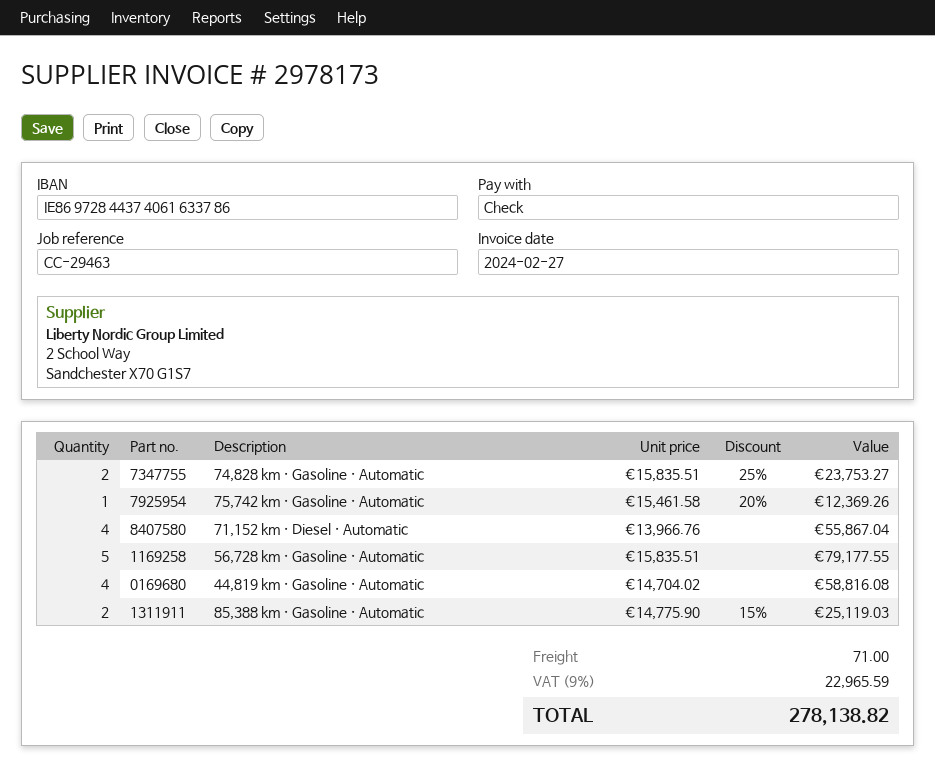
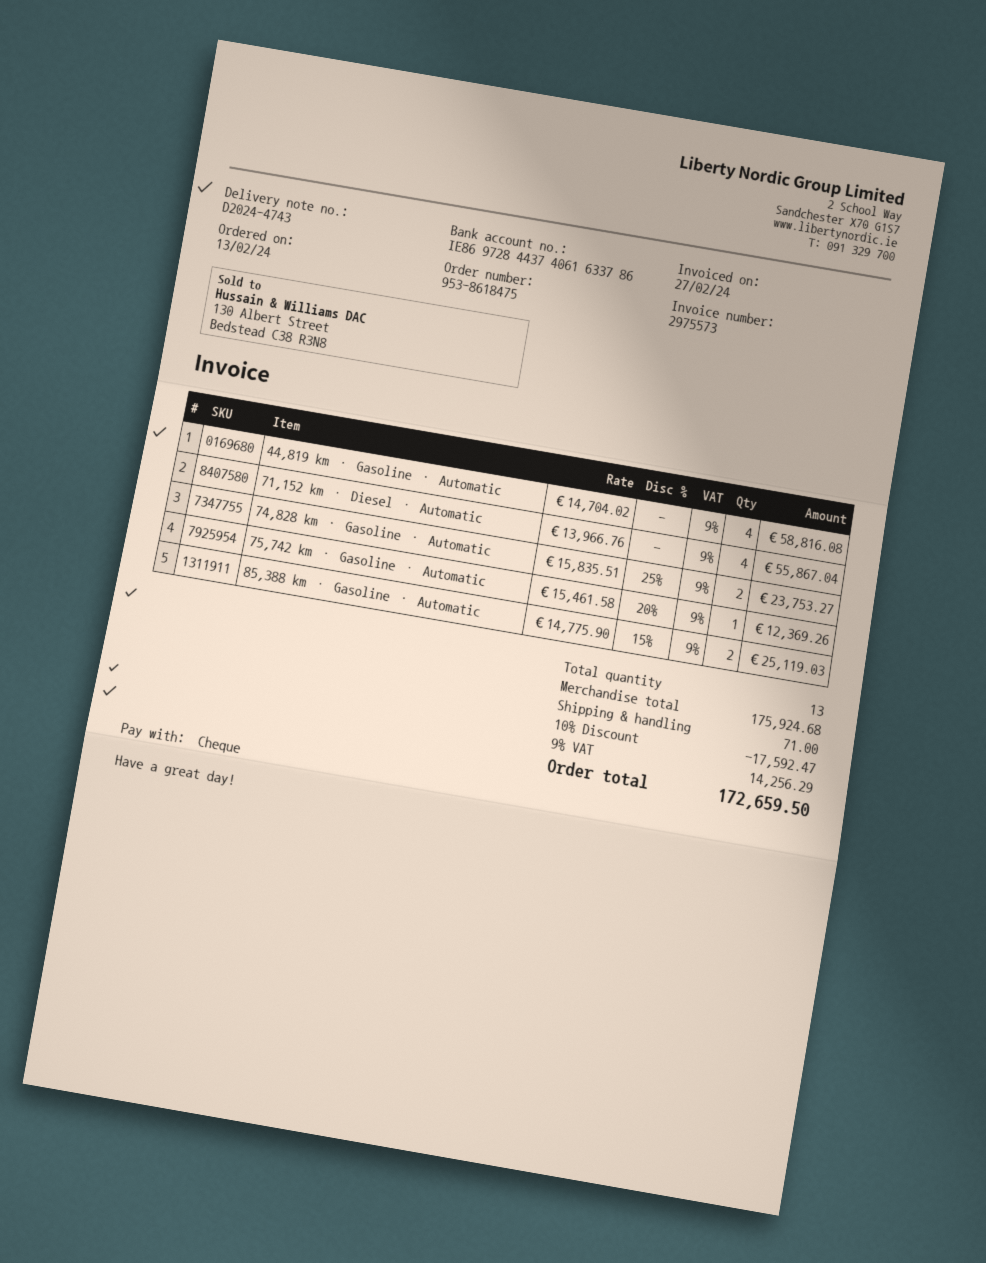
invoice number: 2978173 -> 2975573
56,728 km · Gasoline · Automatic: 5 x 15835.51 = 79177.55 -> none
discount: none -> 10% = 17592.47
tax: 9% = 22965.59 -> 9% = 14256.29
total: 278138.82 -> 172659.50

